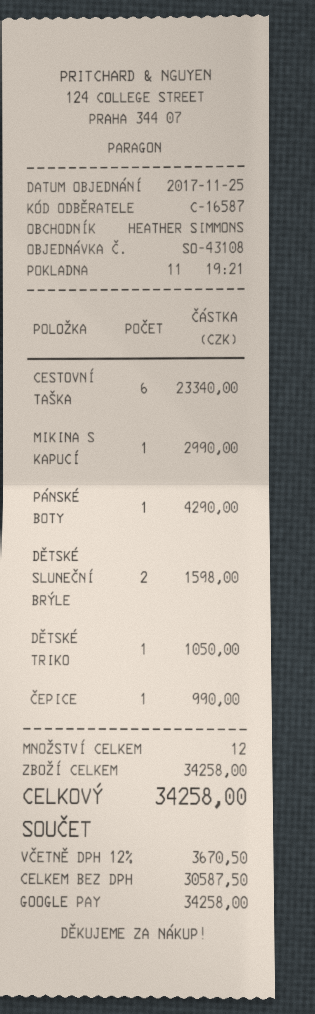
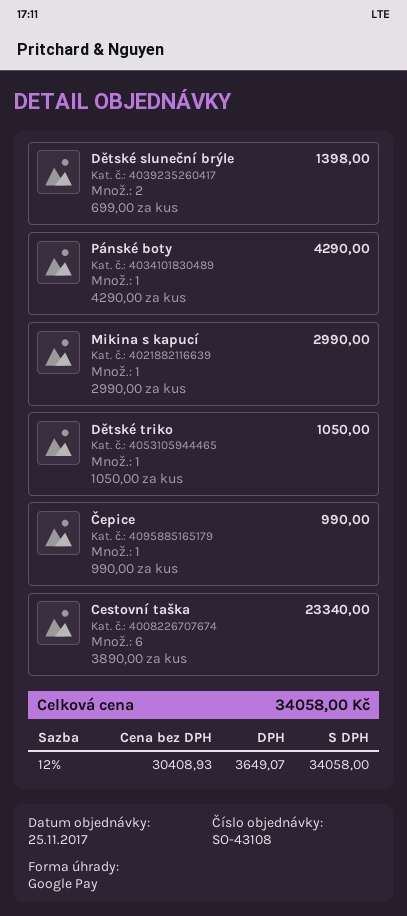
DĚTSKÉ SLUNEČNÍ BRÝLE: 2 for 1598.00 -> 2 for 1398.00
net: 30587.50 -> 30408.93
tax: 12% = 3670.50 -> 12% = 3649.07
total: 34258.00 -> 34058.00

